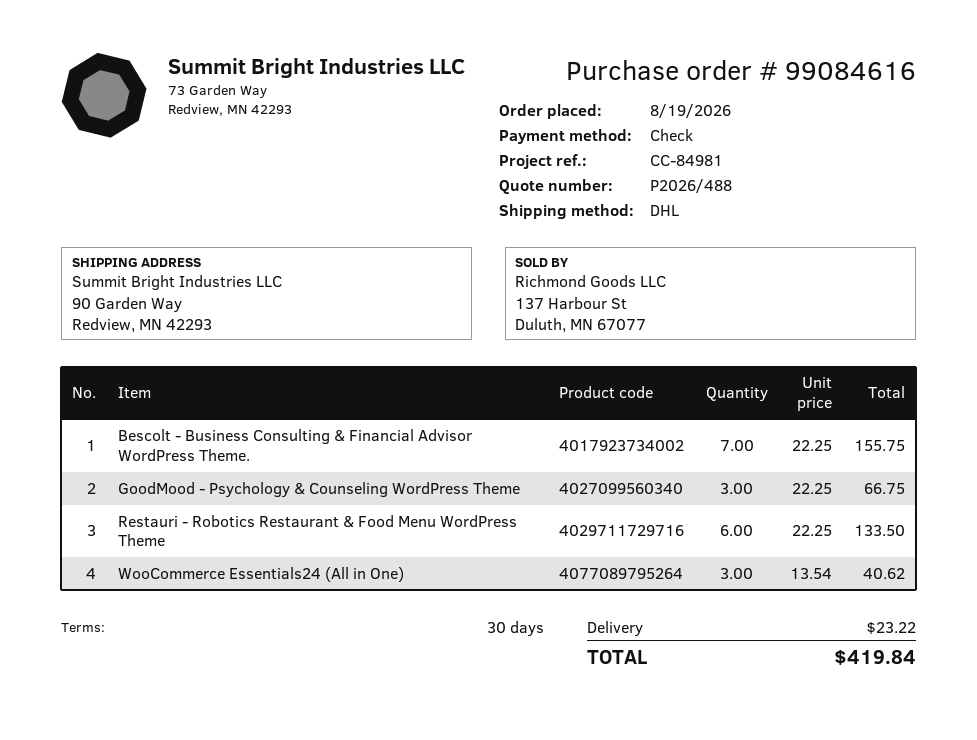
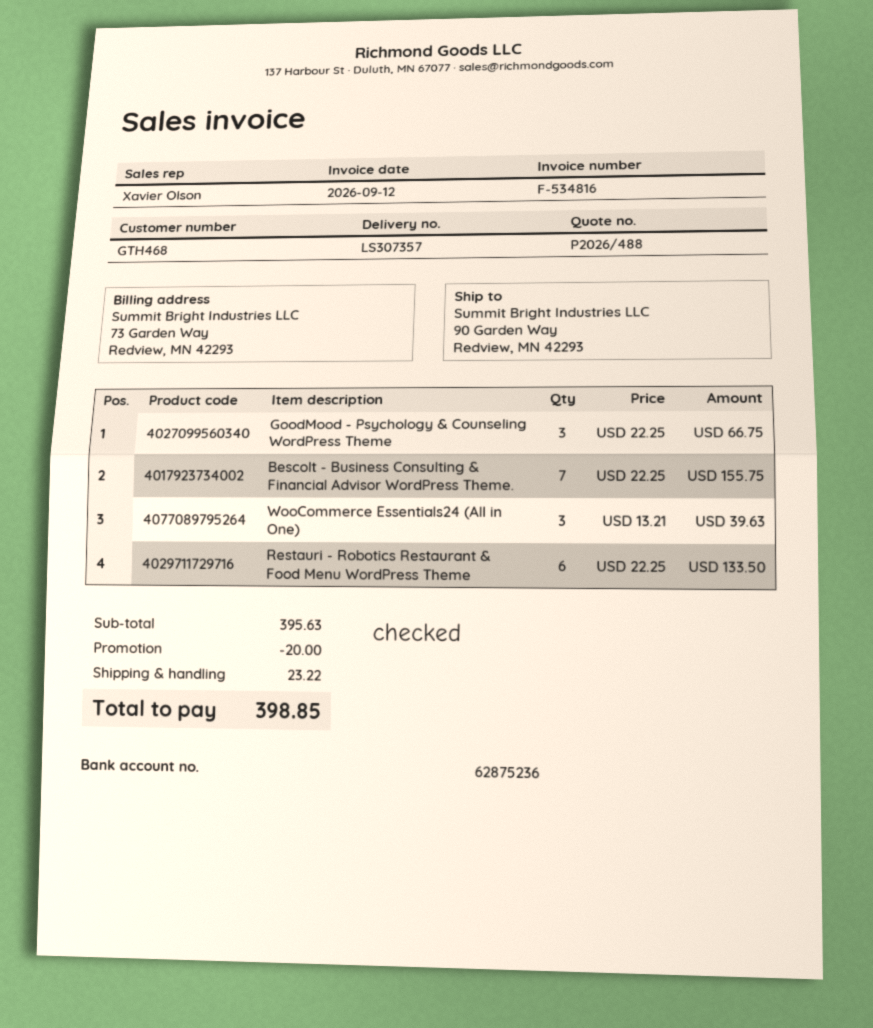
WooCommerce Essentials24 (All in One): 3 x 13.54 = 40.62 -> 3 x 13.21 = 39.63
discount: none -> 20.00
total: 419.84 -> 398.85

